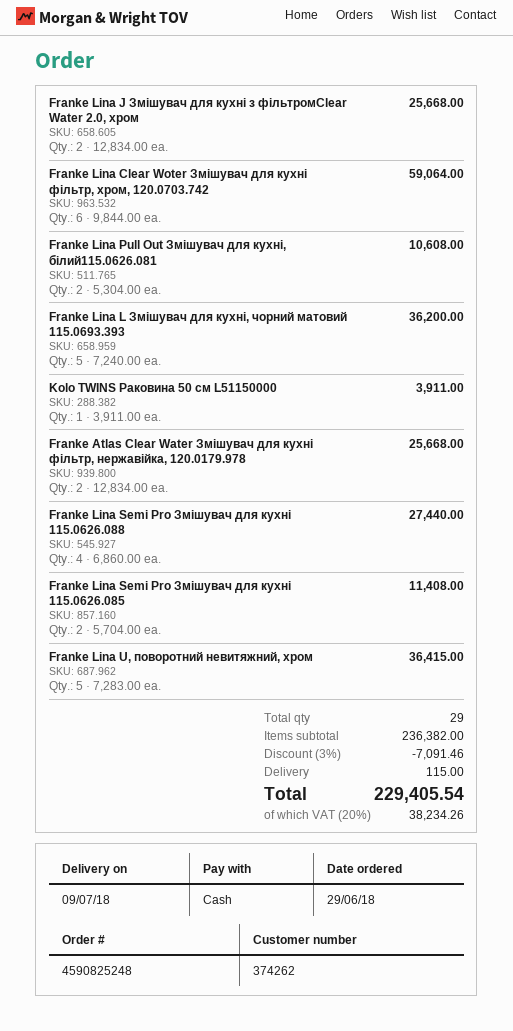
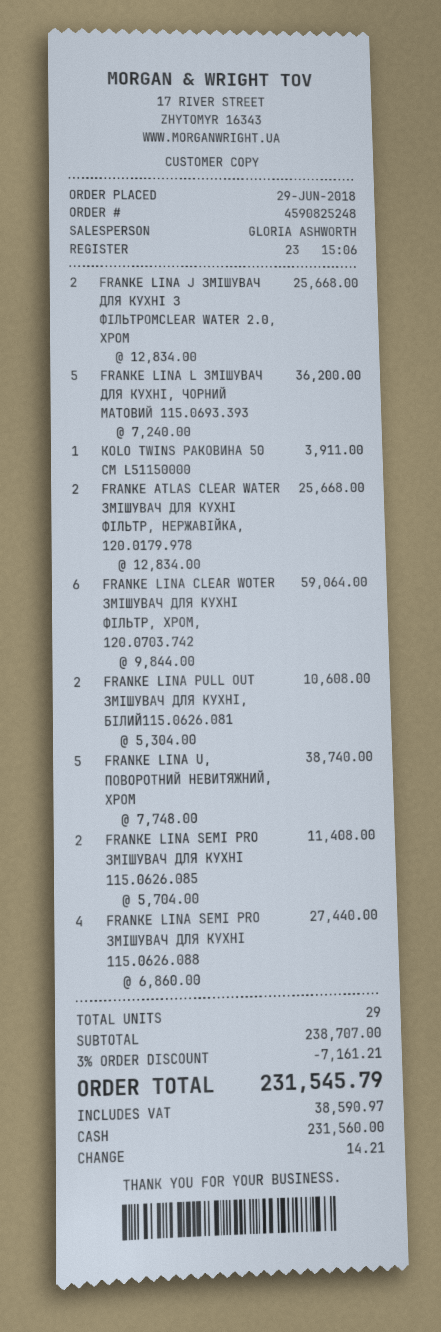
Franke Lina U, поворотний невитяжний, хром: 5 x 7283.00 = 36415.00 -> 5 x 7748.00 = 38740.00
subtotal: 236382.00 -> 238707.00
discount: 3% = 7091.46 -> 3% = 7161.21
shipping: 115.00 -> none
tax: 38234.26 -> 38590.97
total: 229405.54 -> 231545.79

